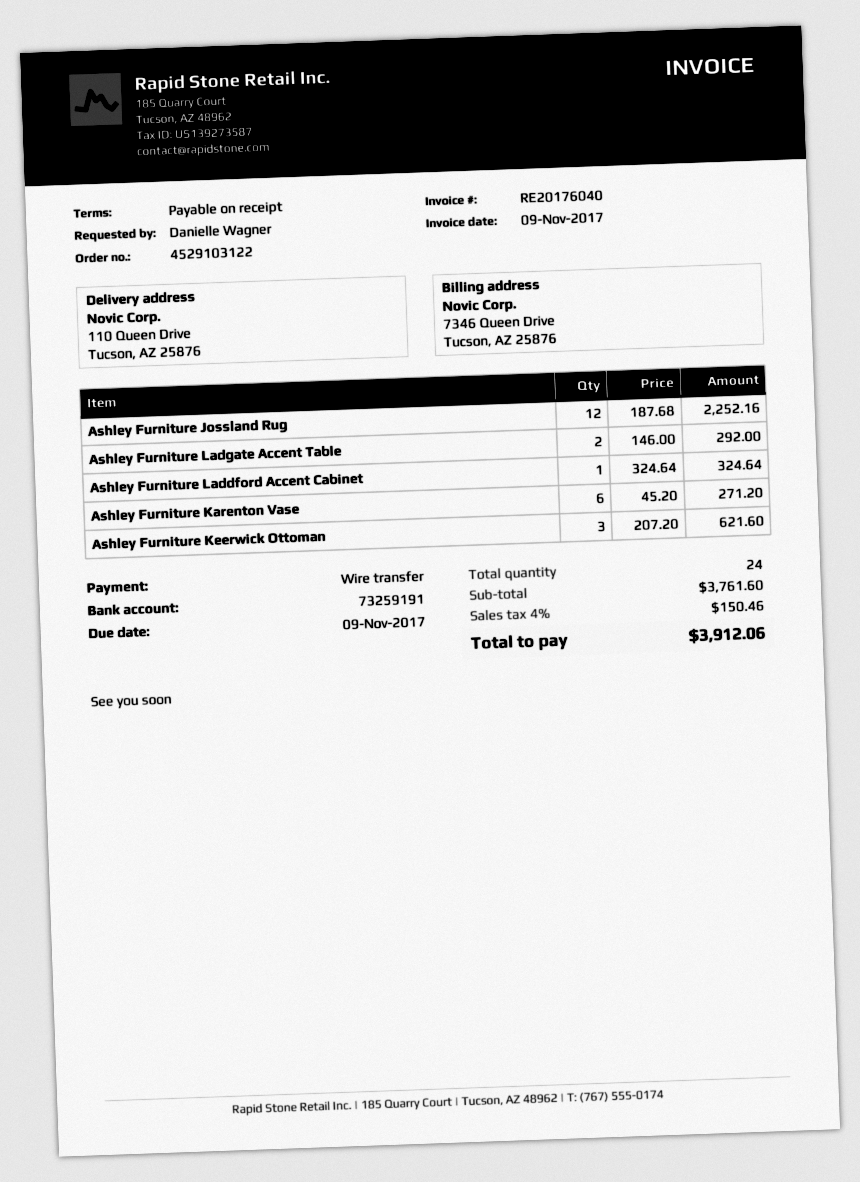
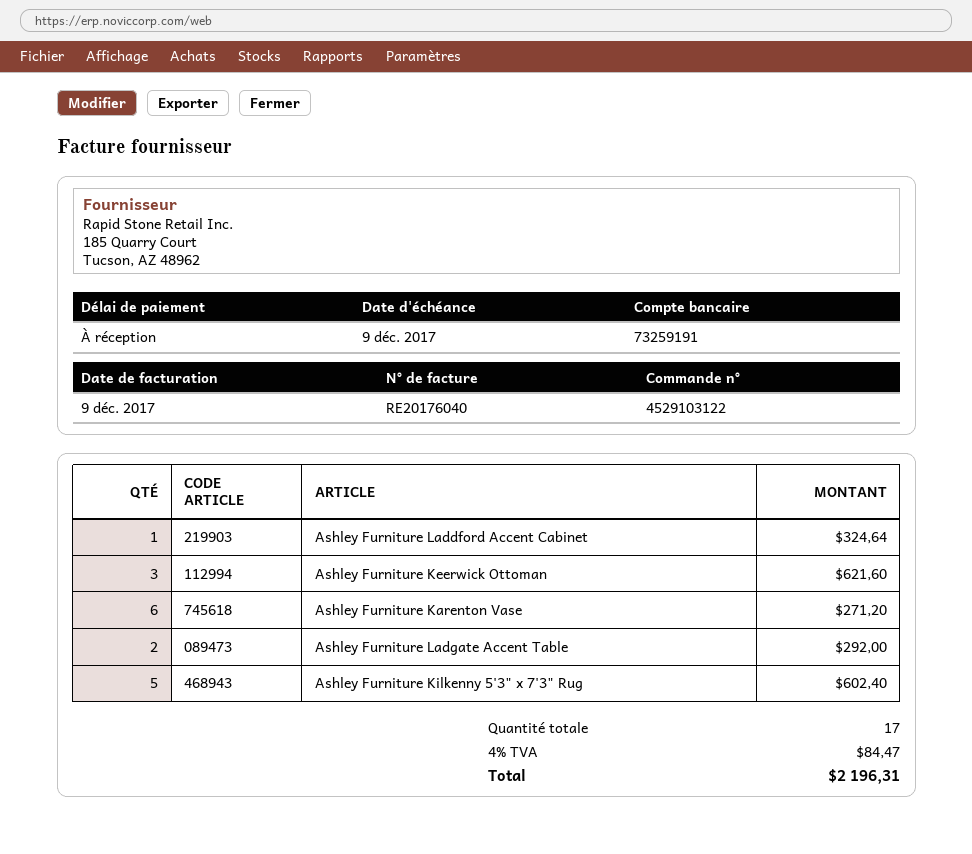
invoice date: 2017-11-09 -> 2017-12-09
due date: 2017-11-09 -> 2017-12-09
Ashley Furniture Jossland Rug: 12 for 2252.16 -> none
Ashley Furniture Kilkenny 5'3" x 7'3" Rug: none -> 5 for 602.40
total quantity: 24 -> 17
tax: 4% = 150.46 -> 4% = 84.47
total: 3912.06 -> 2196.31

